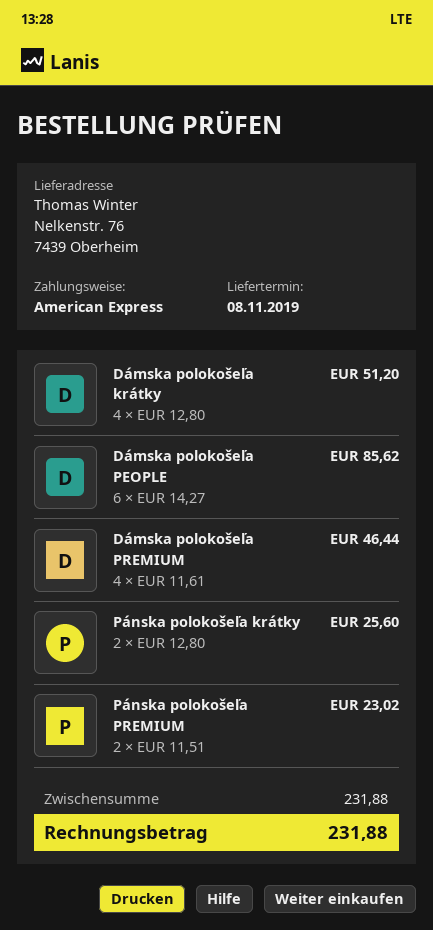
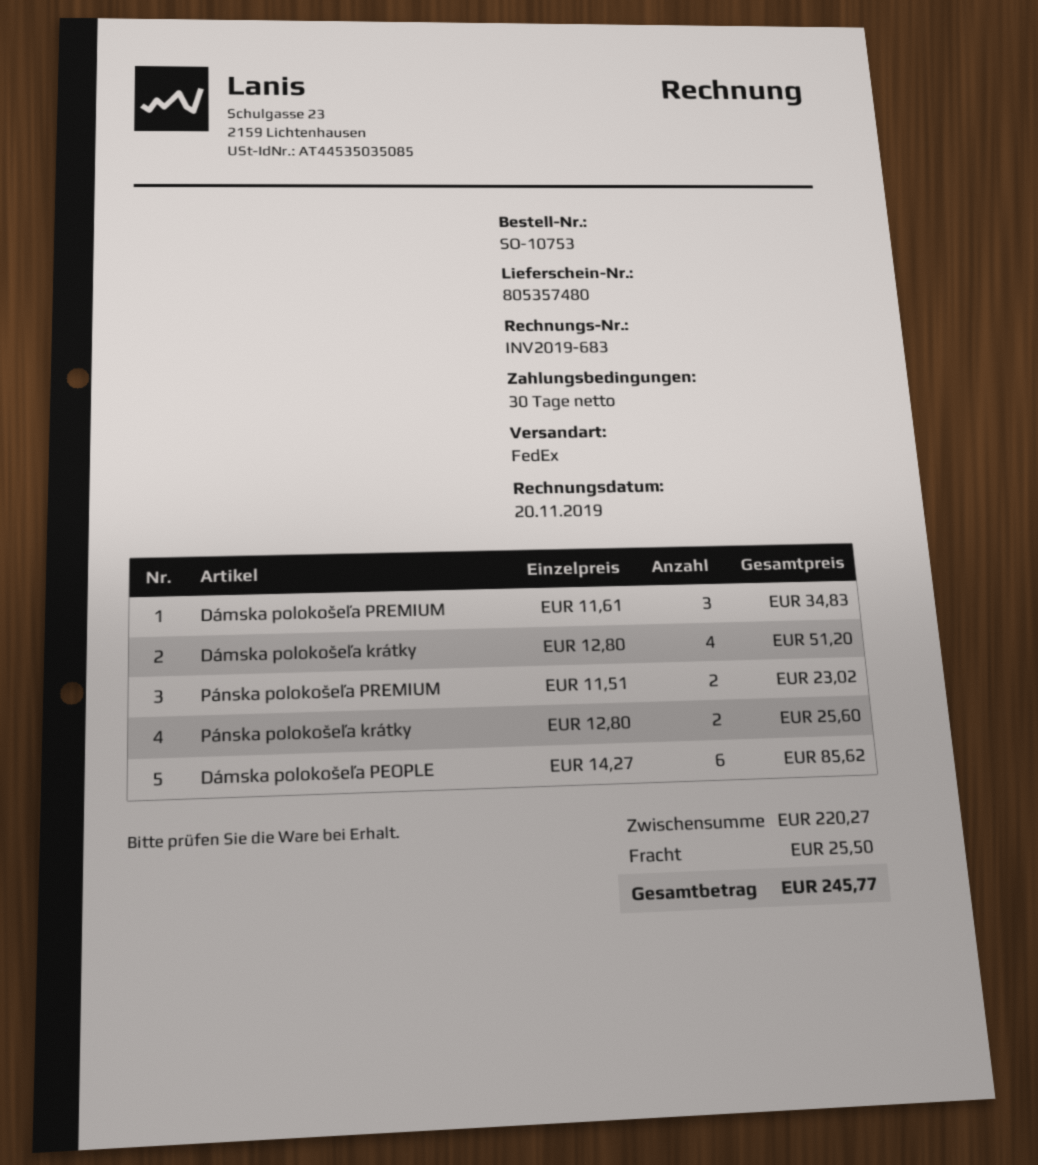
Dámska polokošeľa PREMIUM: 4 x 11.61 = 46.44 -> 3 x 11.61 = 34.83
subtotal: 231.88 -> 220.27
shipping: none -> 25.50
total: 231.88 -> 245.77

